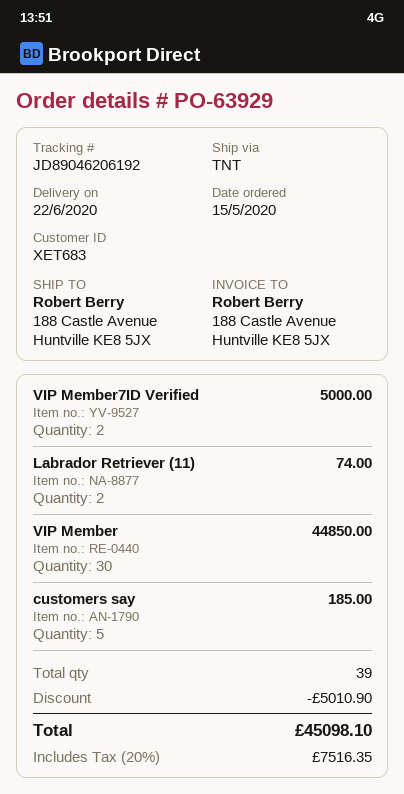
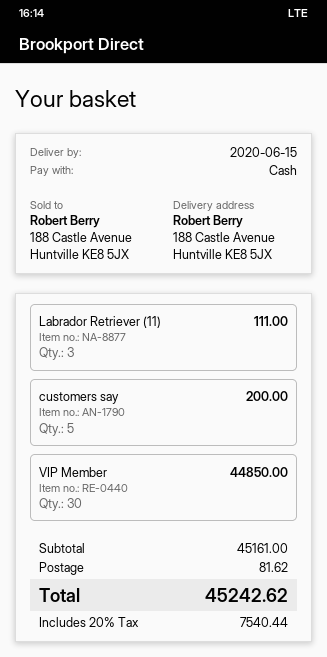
delivery date: 2020-06-22 -> 2020-06-15
VIP Member7ID Verified: 2 for 5000.00 -> none
Labrador Retriever (11): 2 for 74.00 -> 3 for 111.00
customers say: 5 for 185.00 -> 5 for 200.00
discount: 5010.90 -> none
shipping: none -> 81.62
tax: 20% = 7516.35 -> 20% = 7540.44
total: 45098.10 -> 45242.62

